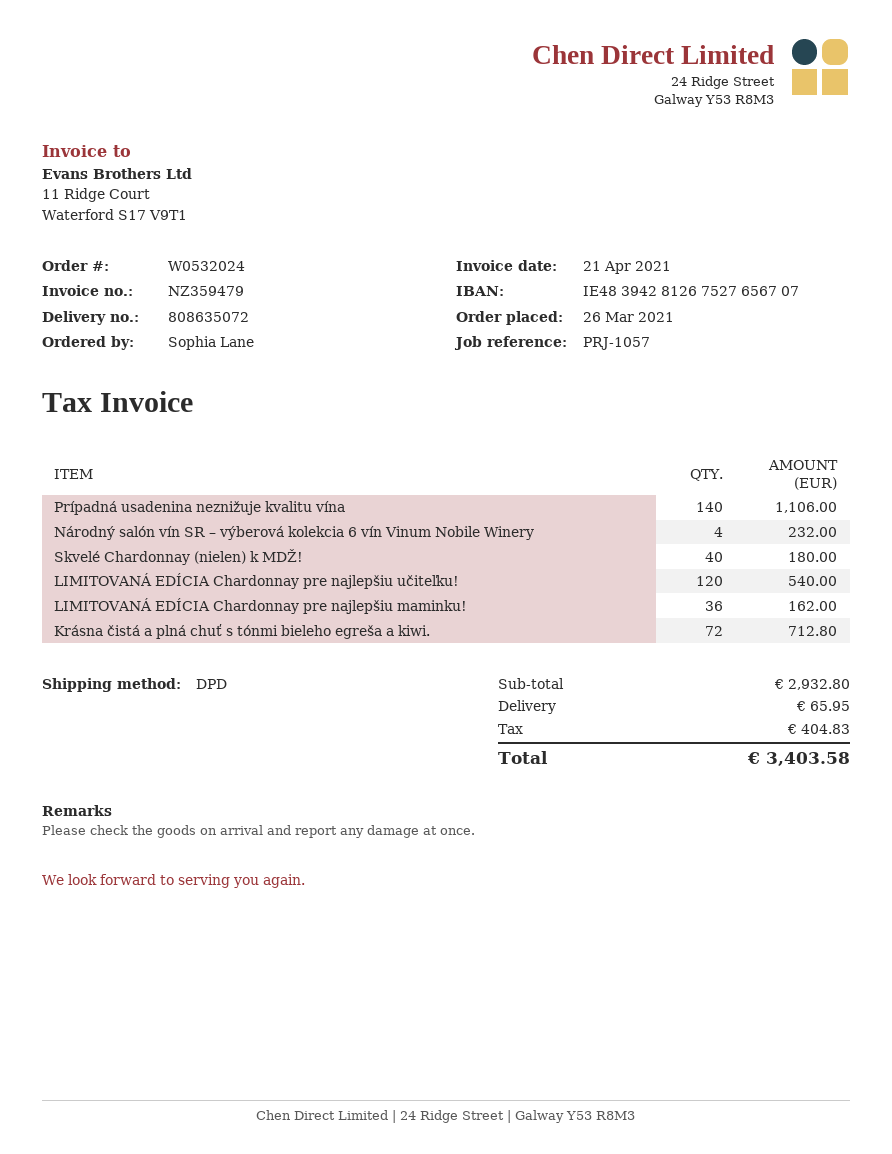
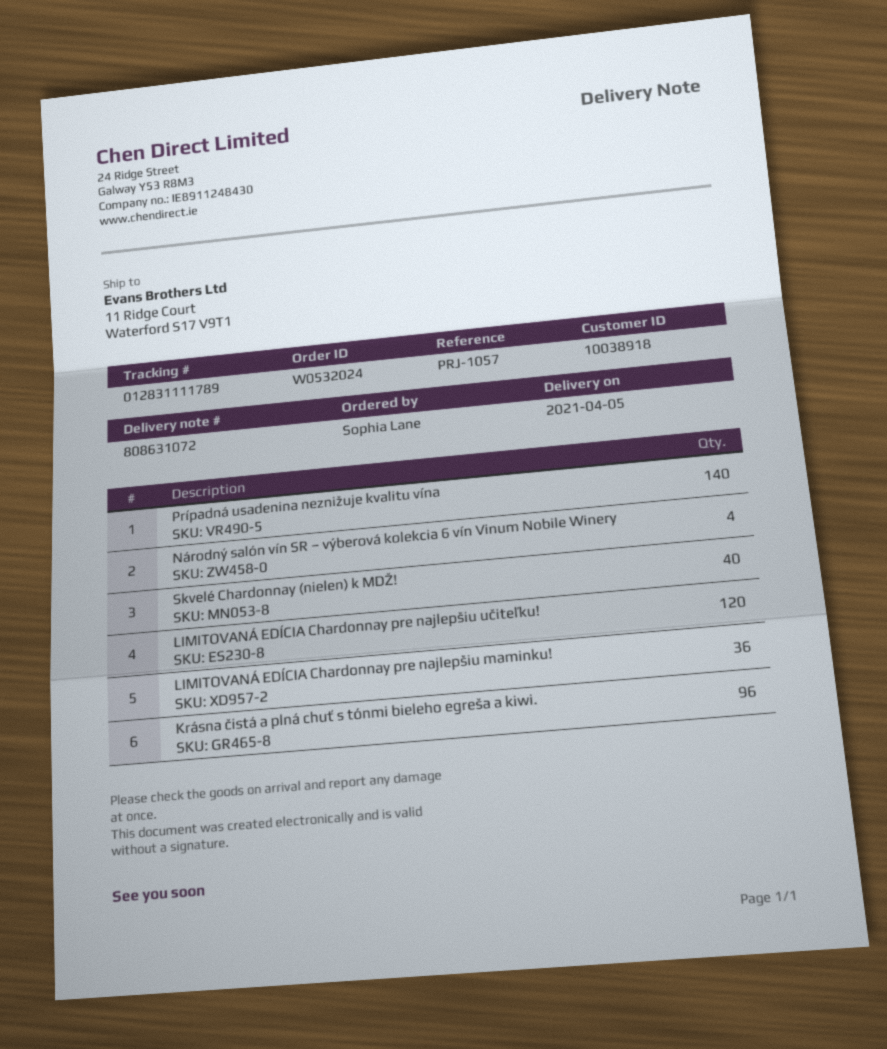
delivery note number: 808635072 -> 808631072
Krásna čistá a plná chuť s tónmi bieleho egreša a kiwi.: 72 -> 96

